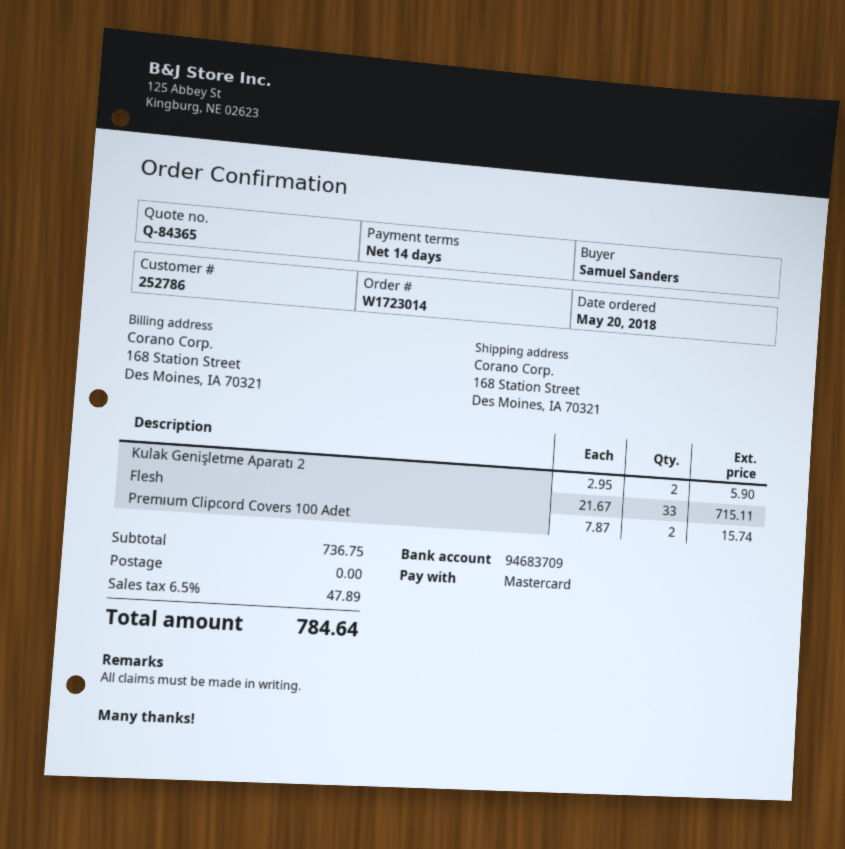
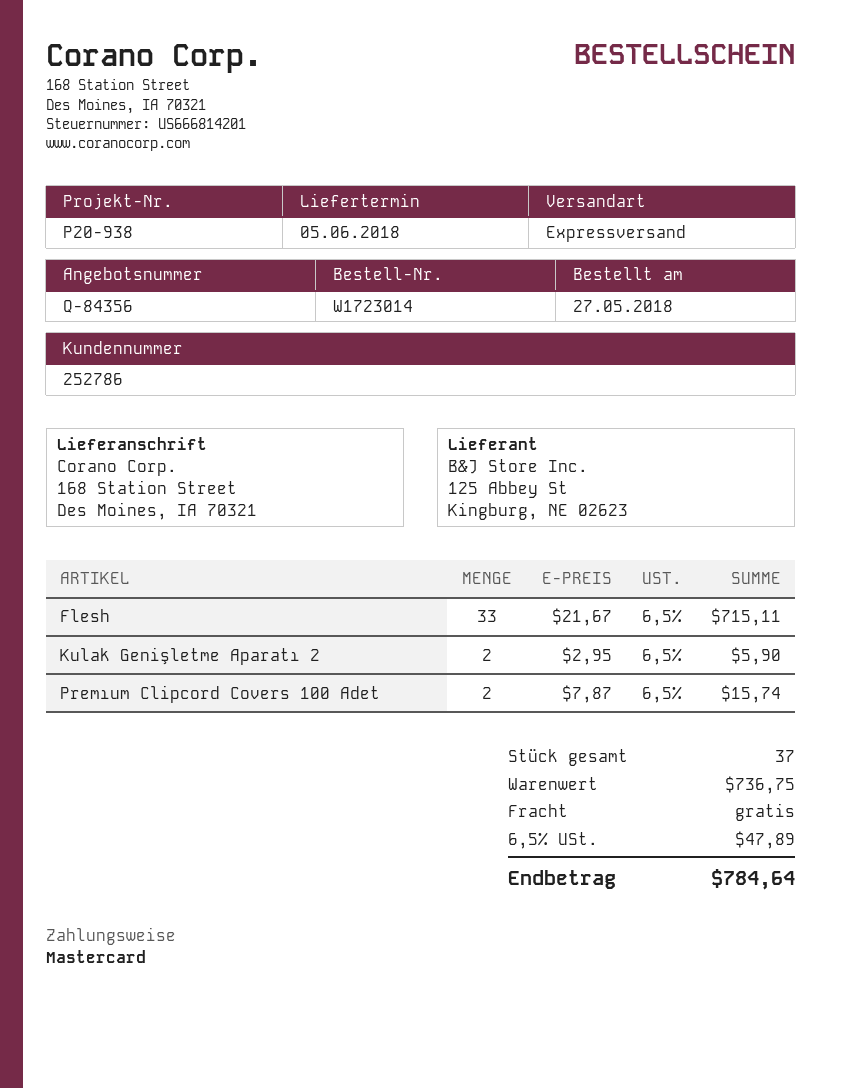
quote number: Q-84365 -> Q-84356
order date: 2018-05-20 -> 2018-05-27

